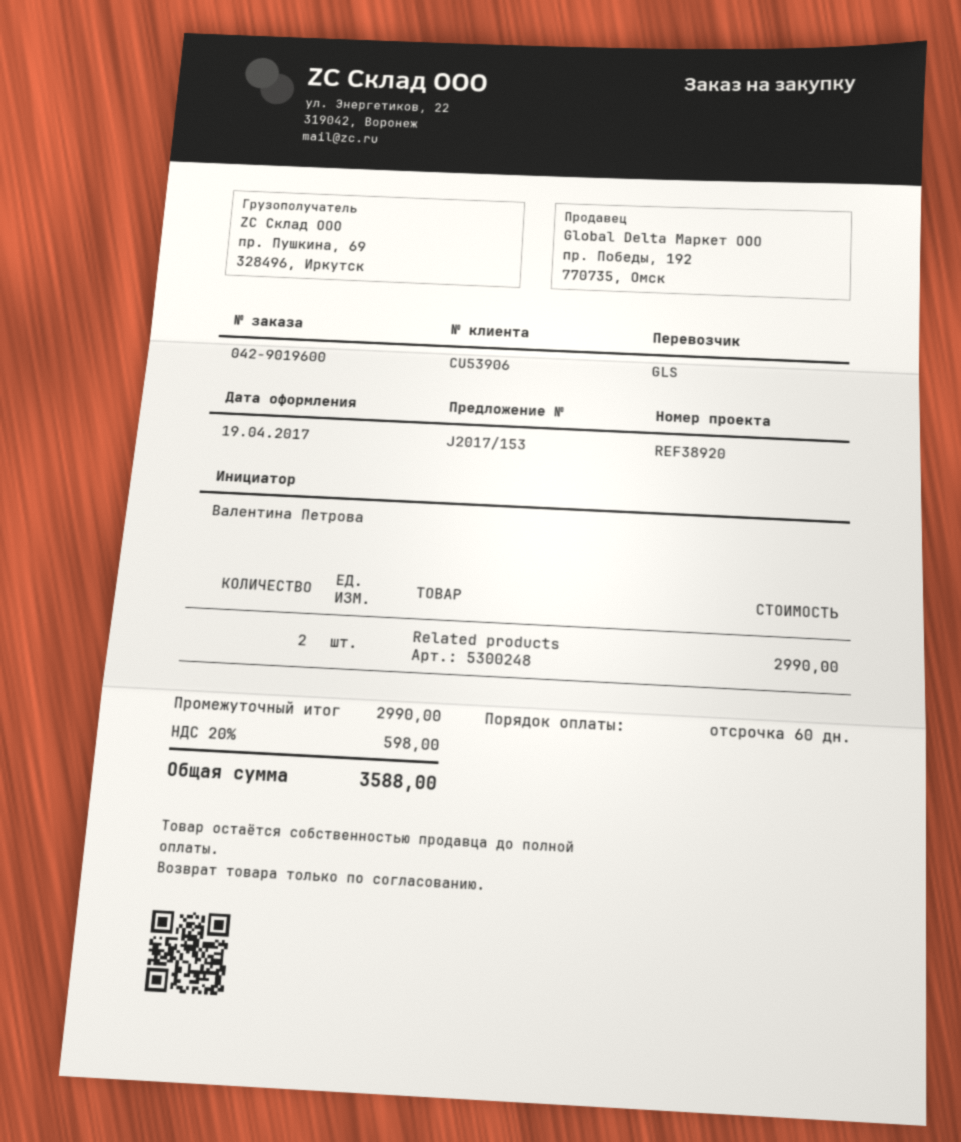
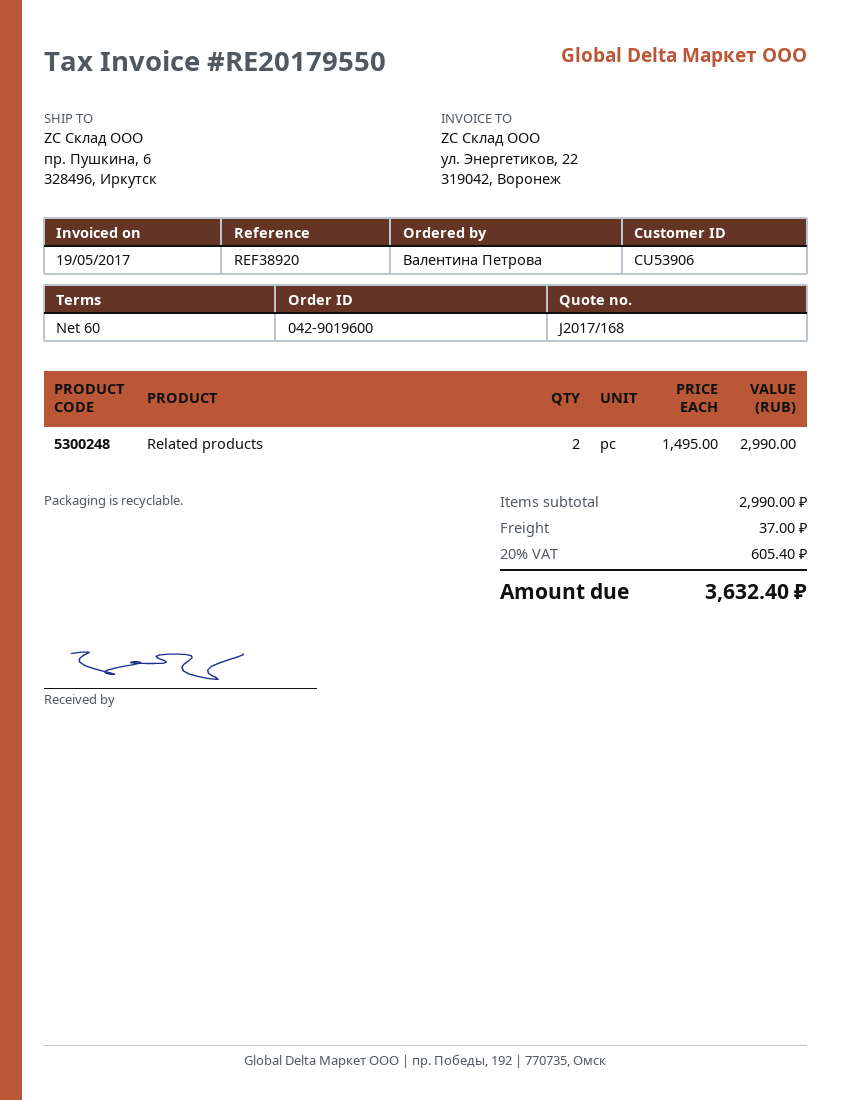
quote number: J2017/153 -> J2017/168
ship to: пр. Пушкина, 69, 328496, Иркутск -> пр. Пушкина, 6, 328496, Иркутск
shipping: none -> 37.00
tax: 20% = 598.00 -> 20% = 605.40
total: 3588.00 -> 3632.40

